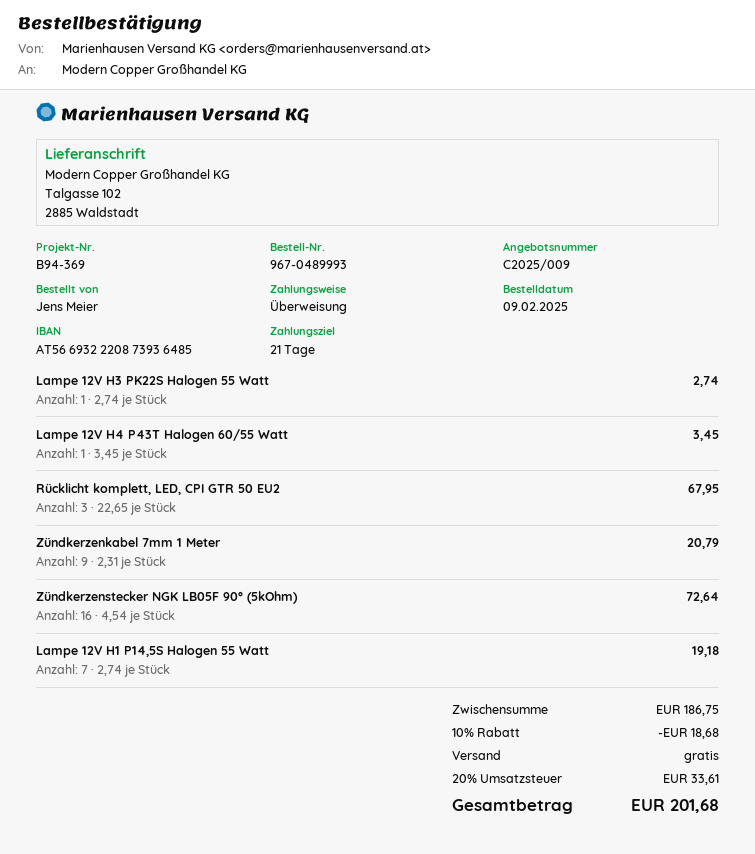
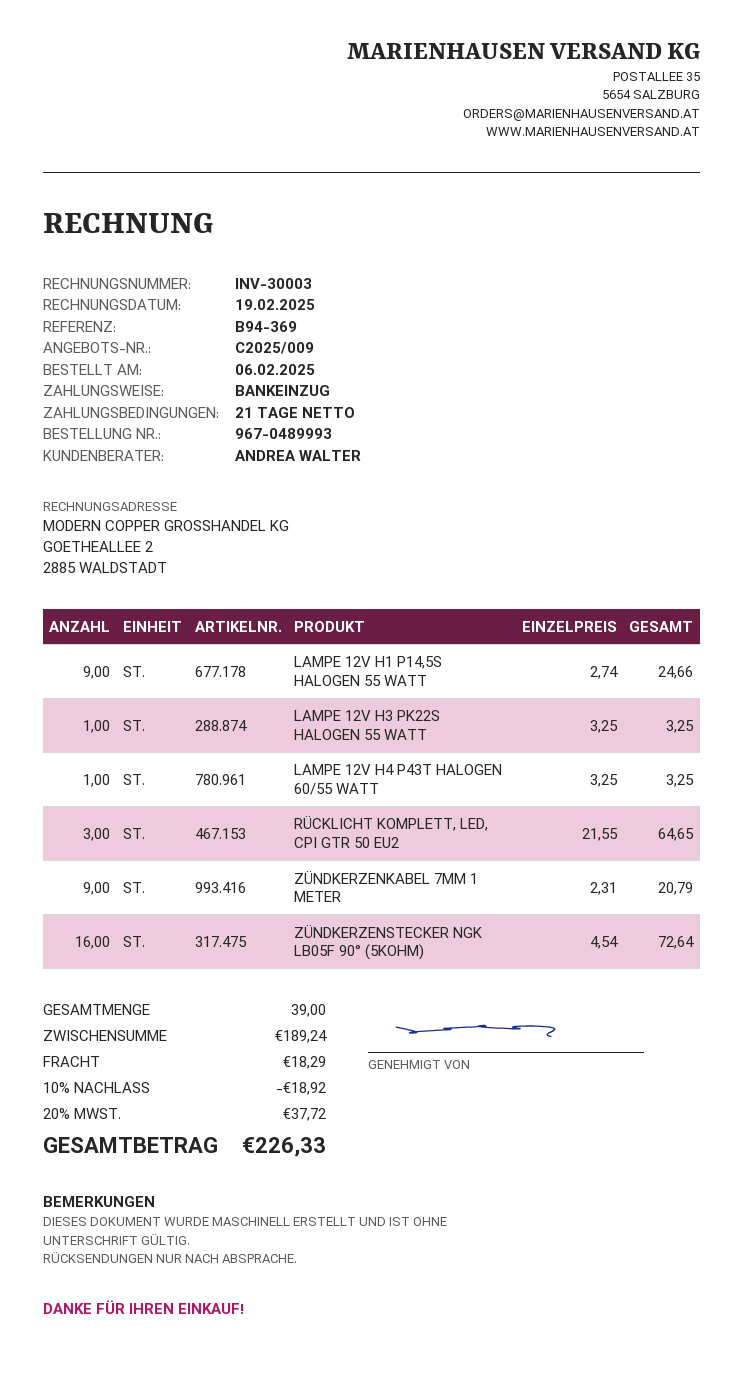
order date: 2025-02-09 -> 2025-02-06
payment method: bank transfer -> direct debit
Lampe 12V H3 PK22S Halogen 55 Watt: 1 x 2.74 = 2.74 -> 1 x 3.25 = 3.25
Lampe 12V H4 P43T Halogen 60/55 Watt: 1 x 3.45 = 3.45 -> 1 x 3.25 = 3.25
Rücklicht komplett, LED, CPI GTR 50 EU2: 3 x 22.65 = 67.95 -> 3 x 21.55 = 64.65
Lampe 12V H1 P14,5S Halogen 55 Watt: 7 x 2.74 = 19.18 -> 9 x 2.74 = 24.66
subtotal: 186.75 -> 189.24
discount: 10% = 18.68 -> 10% = 18.92
shipping: 0.00 -> 18.29
tax: 20% = 33.61 -> 20% = 37.72
total: 201.68 -> 226.33

